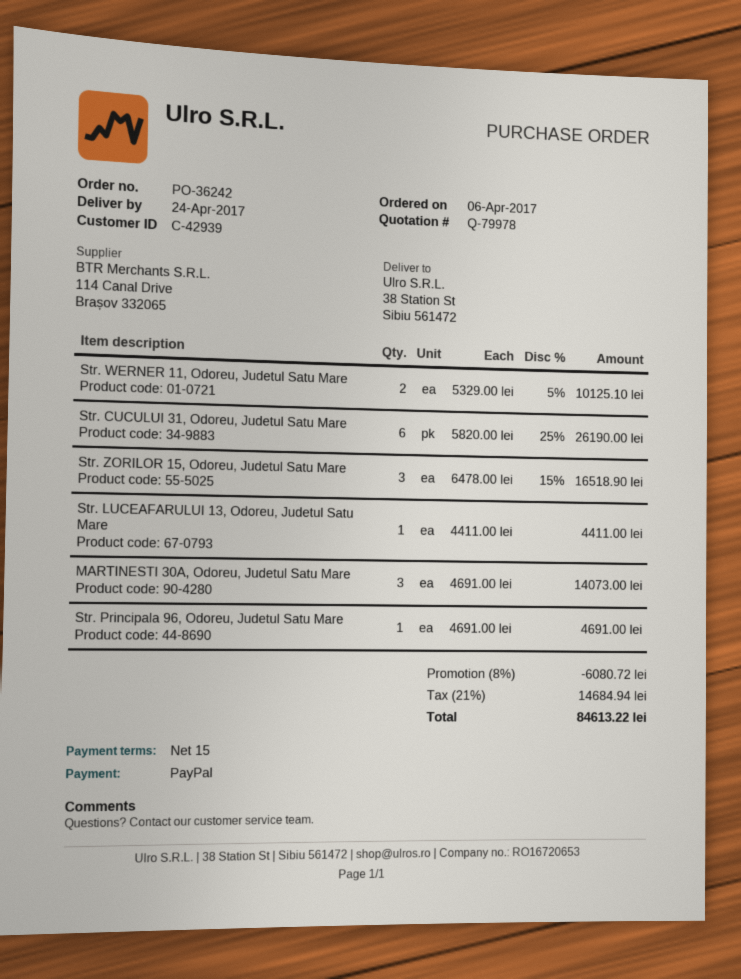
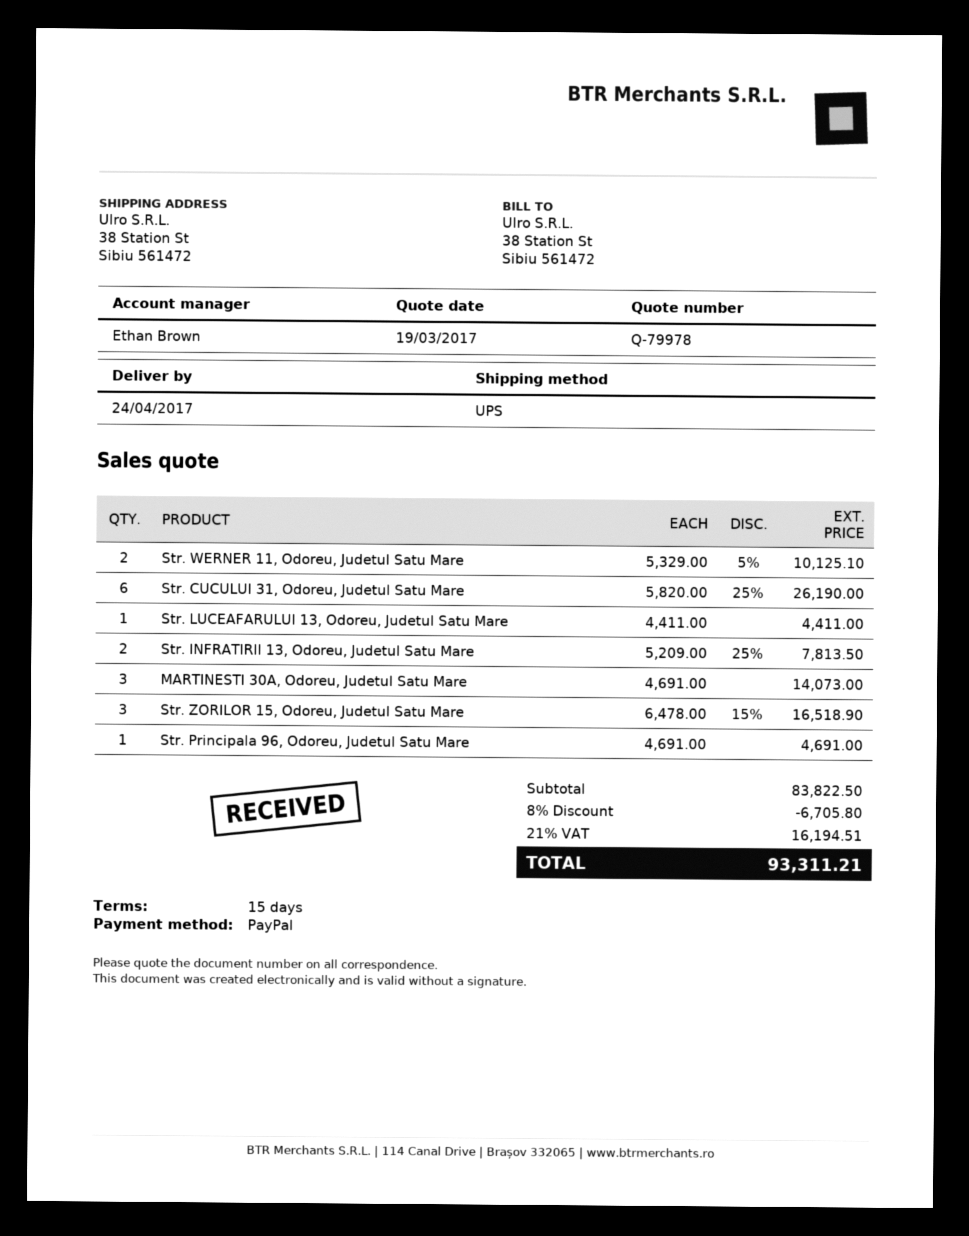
Str. INFRATIRII 13, Odoreu, Judetul Satu Mare: none -> 2 x 5209.00 - 25% = 7813.50
discount: 8% = 6080.72 -> 8% = 6705.80
tax: 21% = 14684.94 -> 21% = 16194.51
total: 84613.22 -> 93311.21

